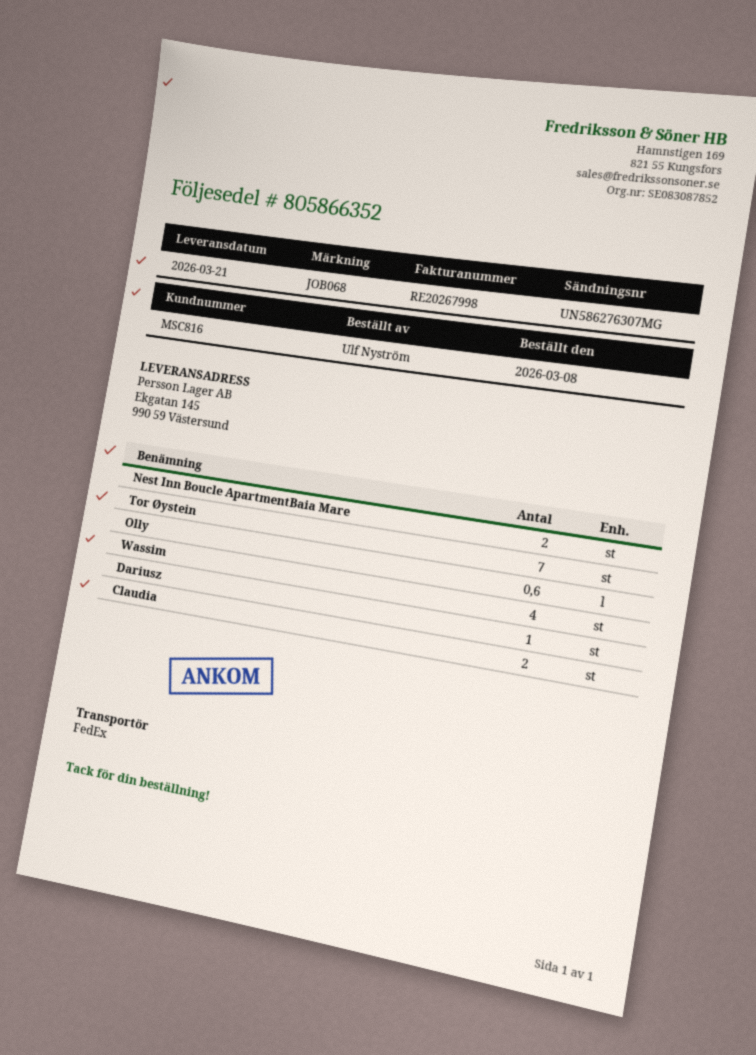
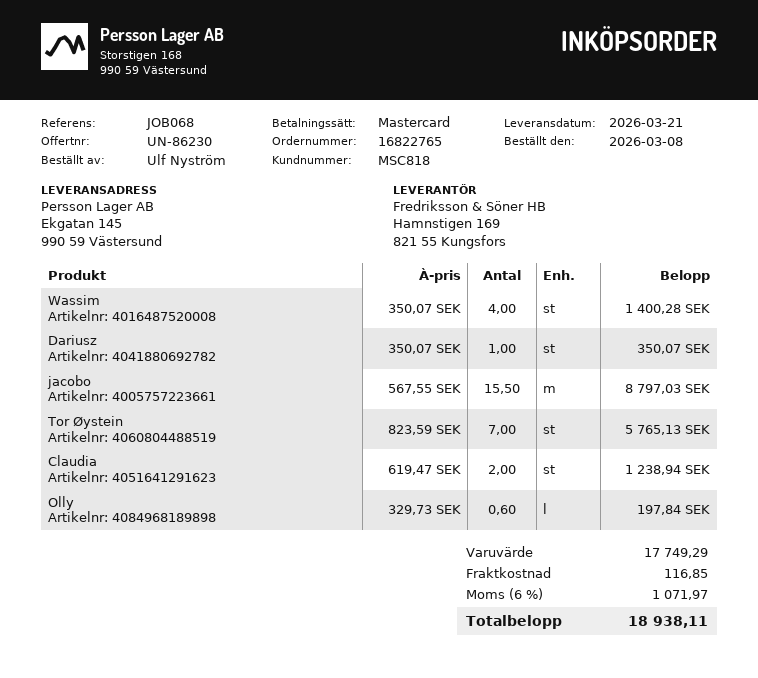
customer number: MSC816 -> MSC818
Nest Inn Boucle ApartmentBaia Mare: 2 -> none
jacobo: none -> 15.5

